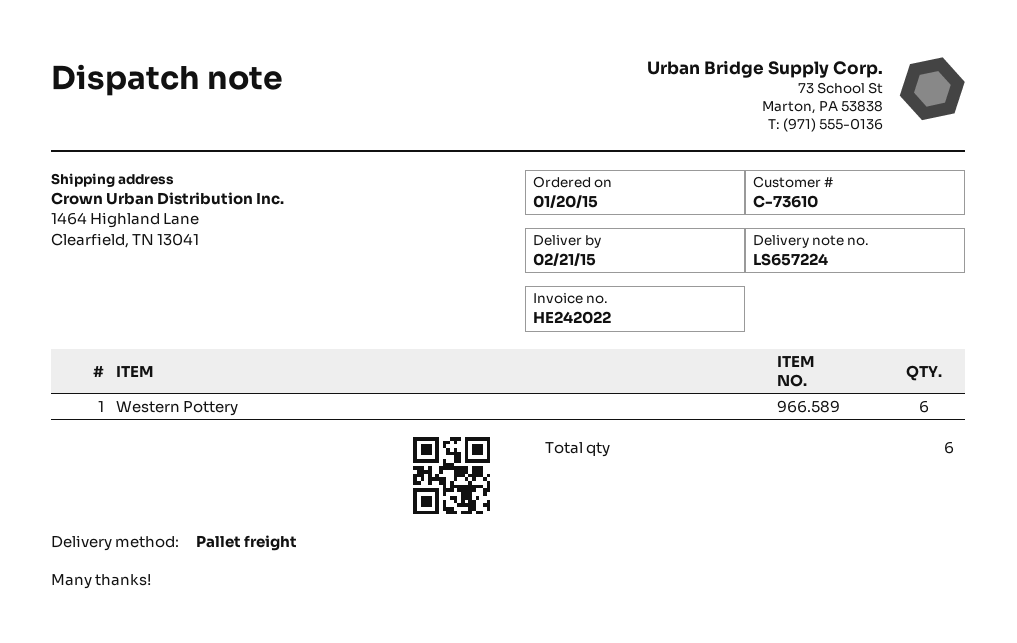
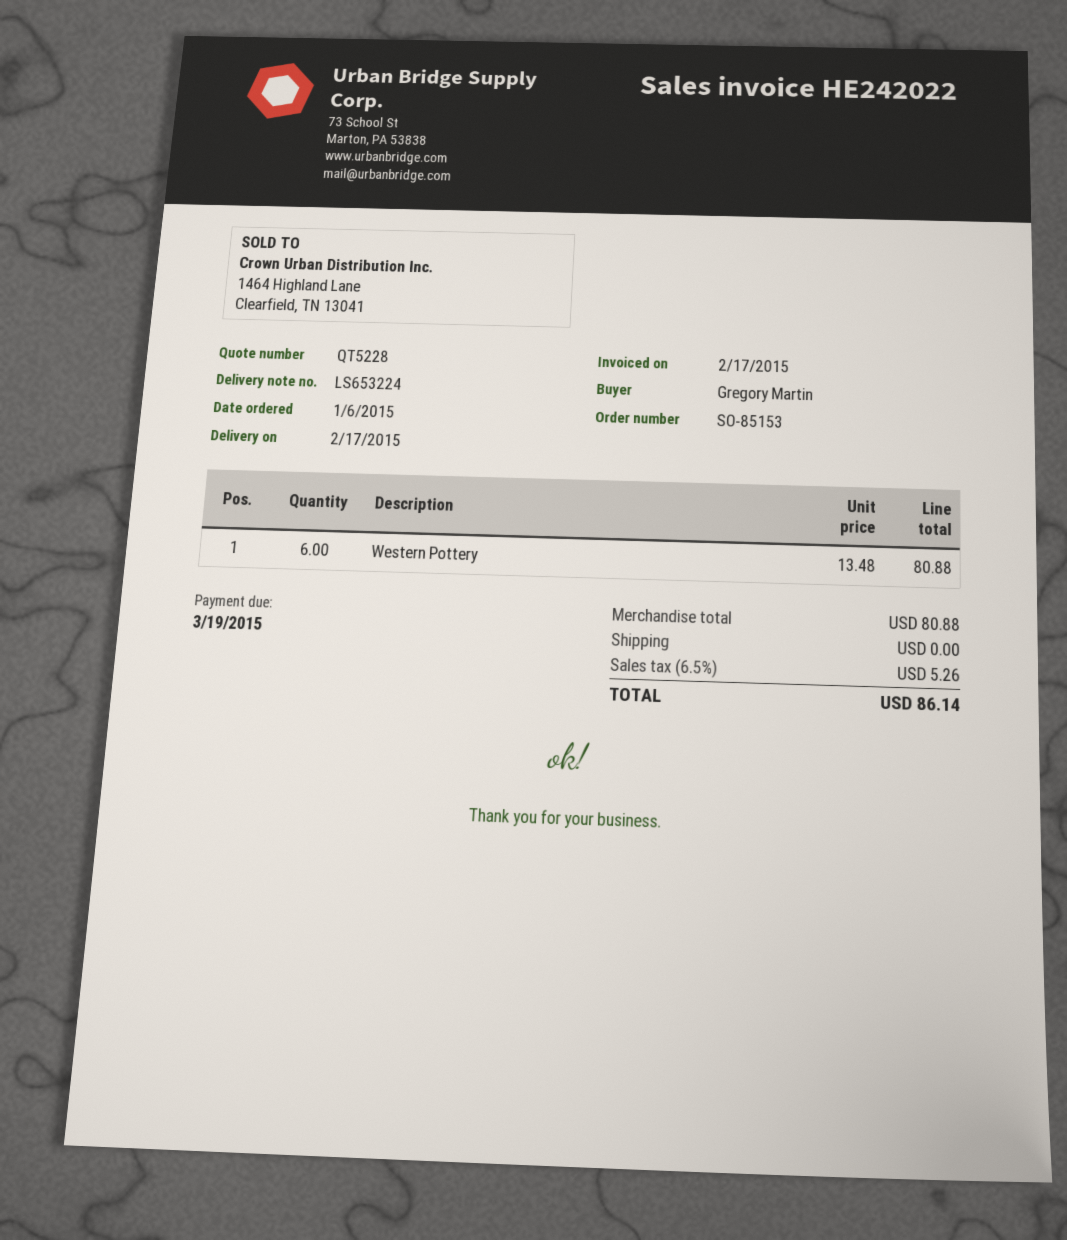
order date: 2015-01-20 -> 2015-01-06
delivery note number: LS657224 -> LS653224
delivery date: 2015-02-21 -> 2015-02-17

